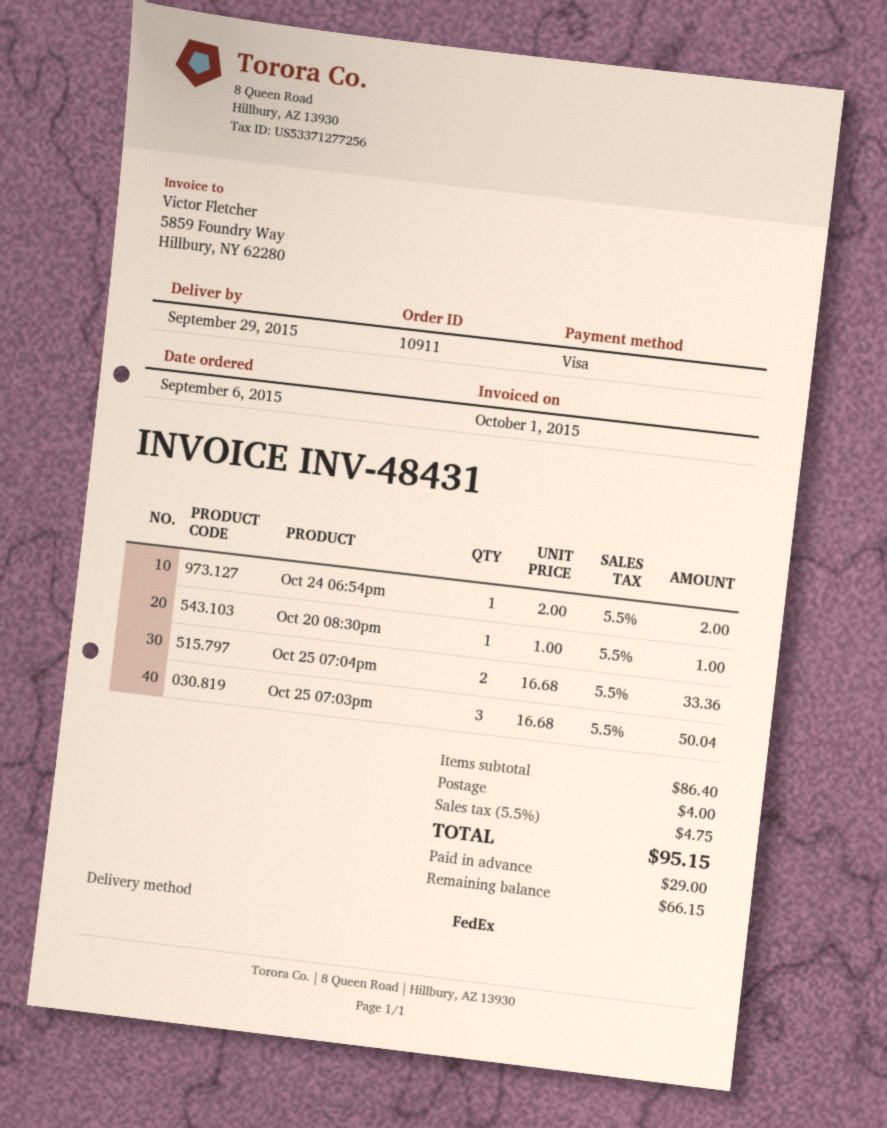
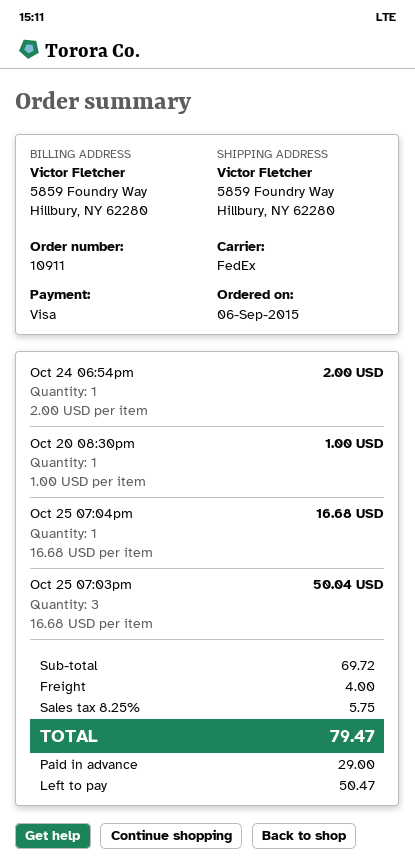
Oct 25 07:04pm: 2 x 16.68 = 33.36 -> 1 x 16.68 = 16.68
subtotal: 86.40 -> 69.72
tax: 5.5% = 4.75 -> 8.25% = 5.75
total: 95.15 -> 79.47
balance: 66.15 -> 50.47

